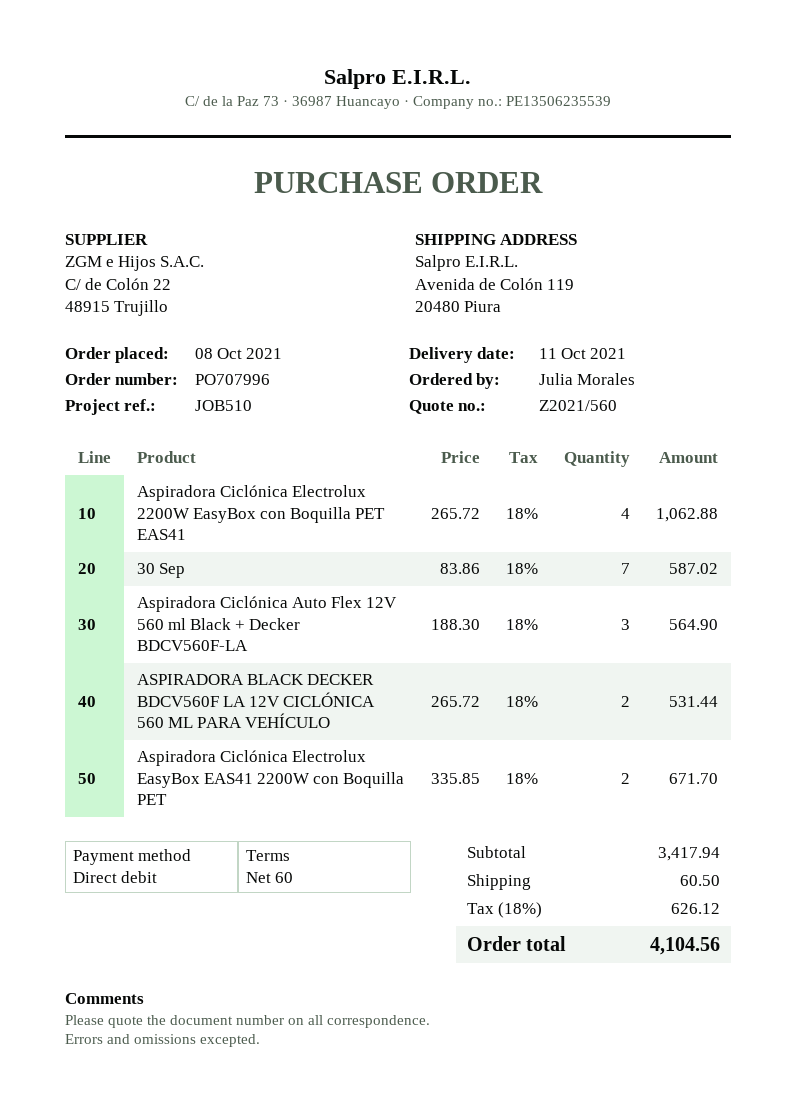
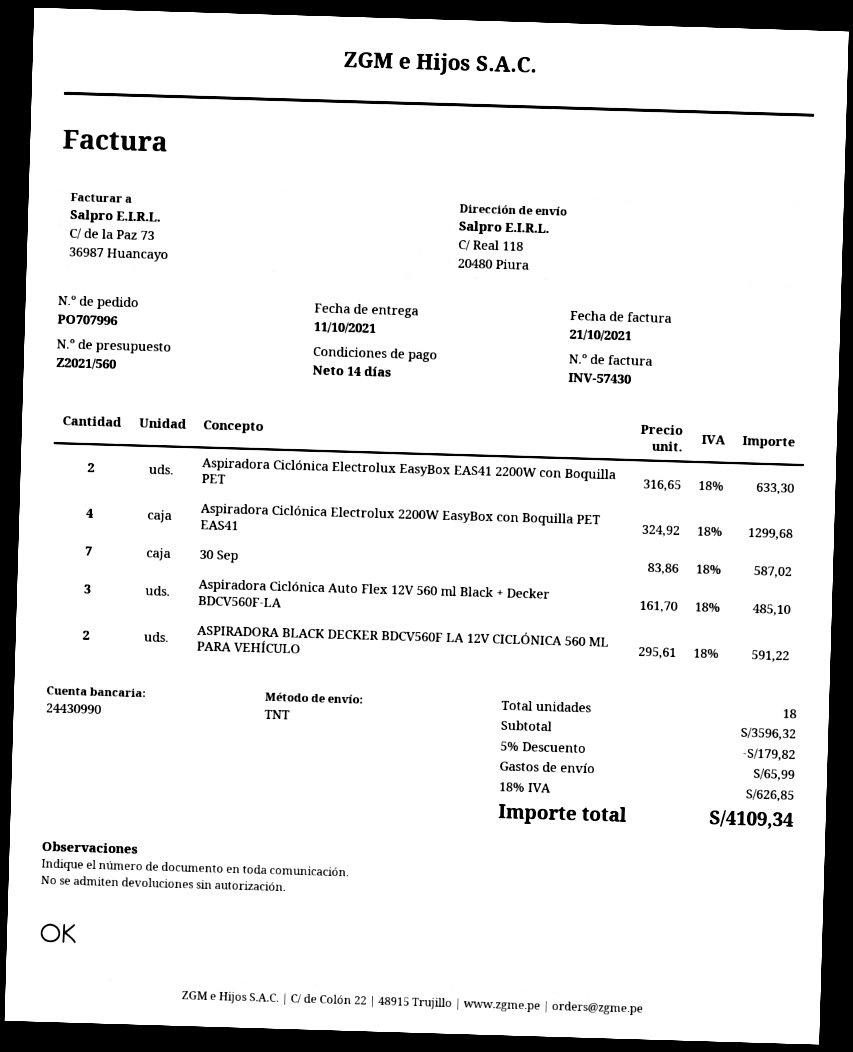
payment terms: 60 days -> 14 days
ship to: Avenida de Colón 119, 20480 Piura -> C/ Real 118, 20480 Piura
Aspiradora Ciclónica Electrolux 2200W EasyBox con Boquilla PET EAS41: 4 x 265.72 = 1062.88 -> 4 x 324.92 = 1299.68
Aspiradora Ciclónica Auto Flex 12V 560 ml Black + Decker BDCV560F-LA: 3 x 188.30 = 564.90 -> 3 x 161.70 = 485.10
ASPIRADORA BLACK DECKER BDCV560F LA 12V CICLÓNICA 560 ML PARA VEHÍCULO: 2 x 265.72 = 531.44 -> 2 x 295.61 = 591.22
Aspiradora Ciclónica Electrolux EasyBox EAS41 2200W con Boquilla PET: 2 x 335.85 = 671.70 -> 2 x 316.65 = 633.30
subtotal: 3417.94 -> 3596.32
discount: none -> 5% = 179.82
shipping: 60.50 -> 65.99
tax: 18% = 626.12 -> 18% = 626.85
total: 4104.56 -> 4109.34

